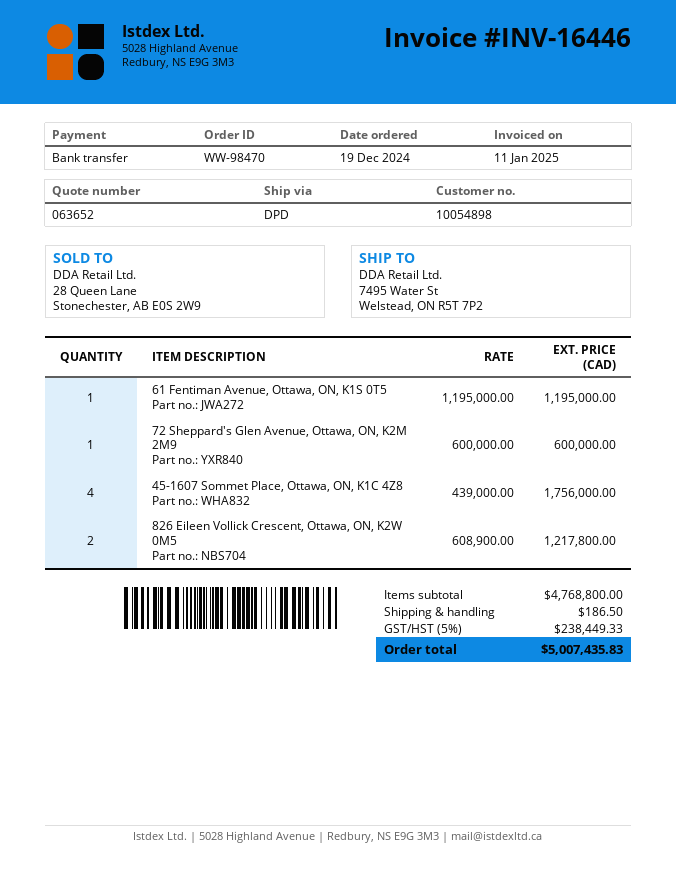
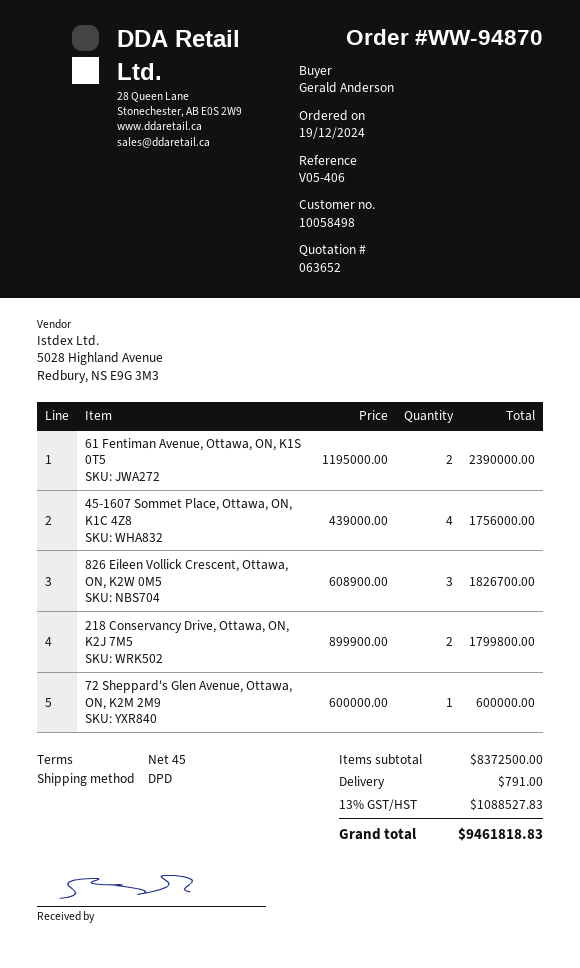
order number: WW-98470 -> WW-94870
customer number: 10054898 -> 10058498
61 Fentiman Avenue, Ottawa, ON, K1S 0T5: 1 x 1195000.00 = 1195000.00 -> 2 x 1195000.00 = 2390000.00
826 Eileen Vollick Crescent, Ottawa, ON, K2W 0M5: 2 x 608900.00 = 1217800.00 -> 3 x 608900.00 = 1826700.00
218 Conservancy Drive, Ottawa, ON, K2J 7M5: none -> 2 x 899900.00 = 1799800.00
subtotal: 4768800.00 -> 8372500.00
shipping: 186.50 -> 791.00
tax: 5% = 238449.33 -> 13% = 1088527.83
total: 5007435.83 -> 9461818.83

